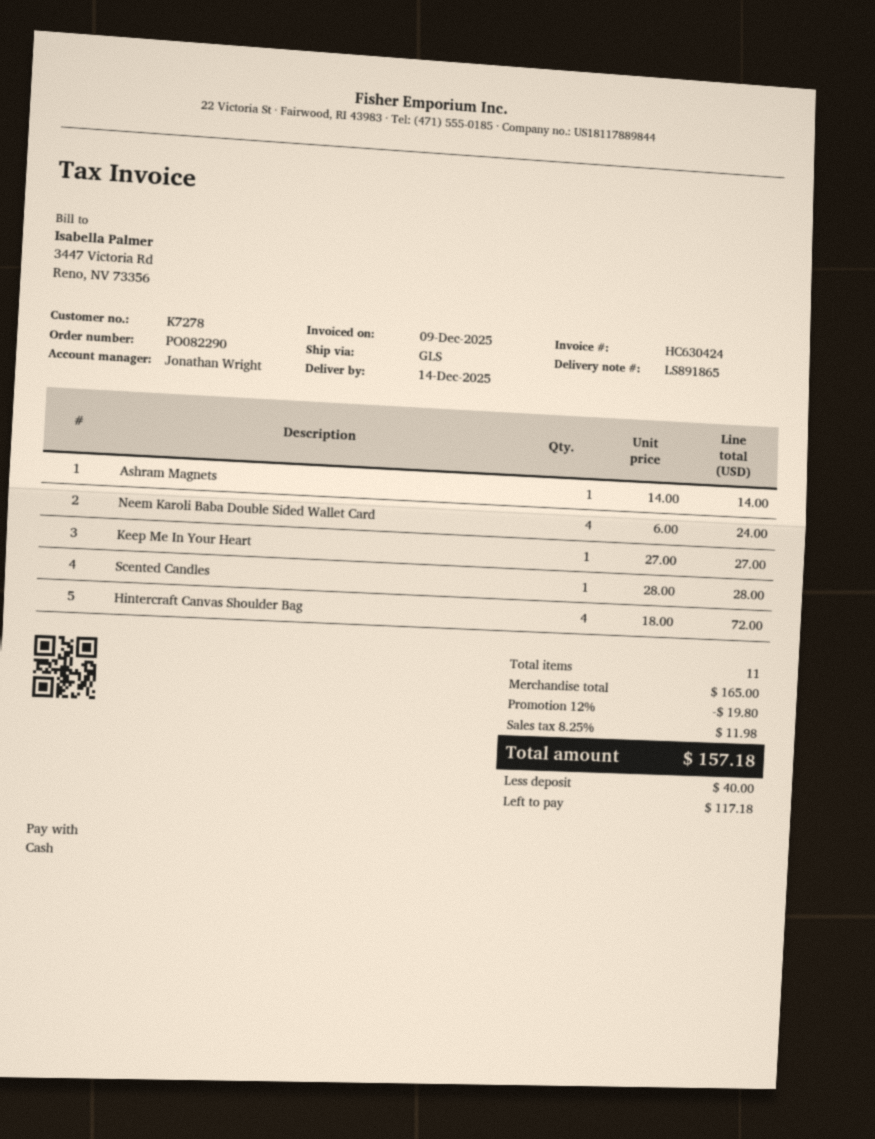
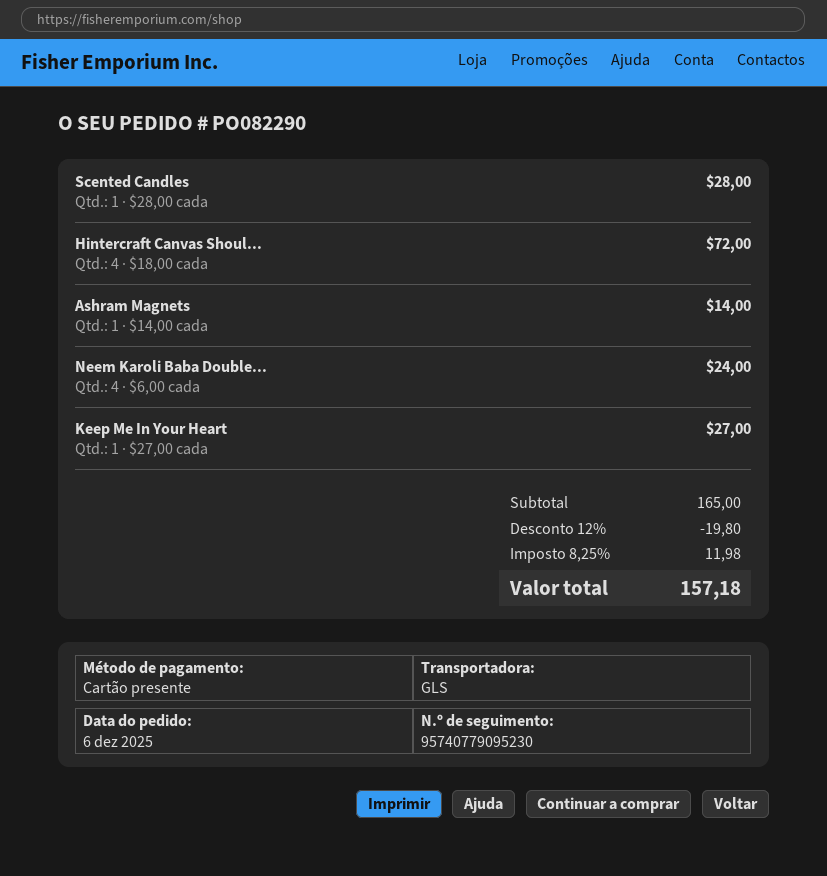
payment method: cash -> gift card

